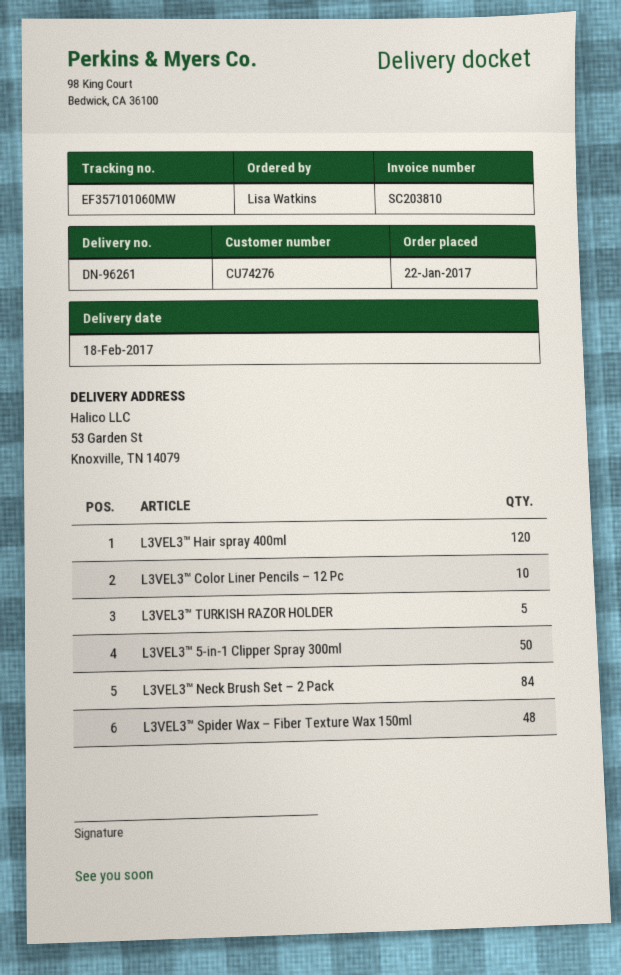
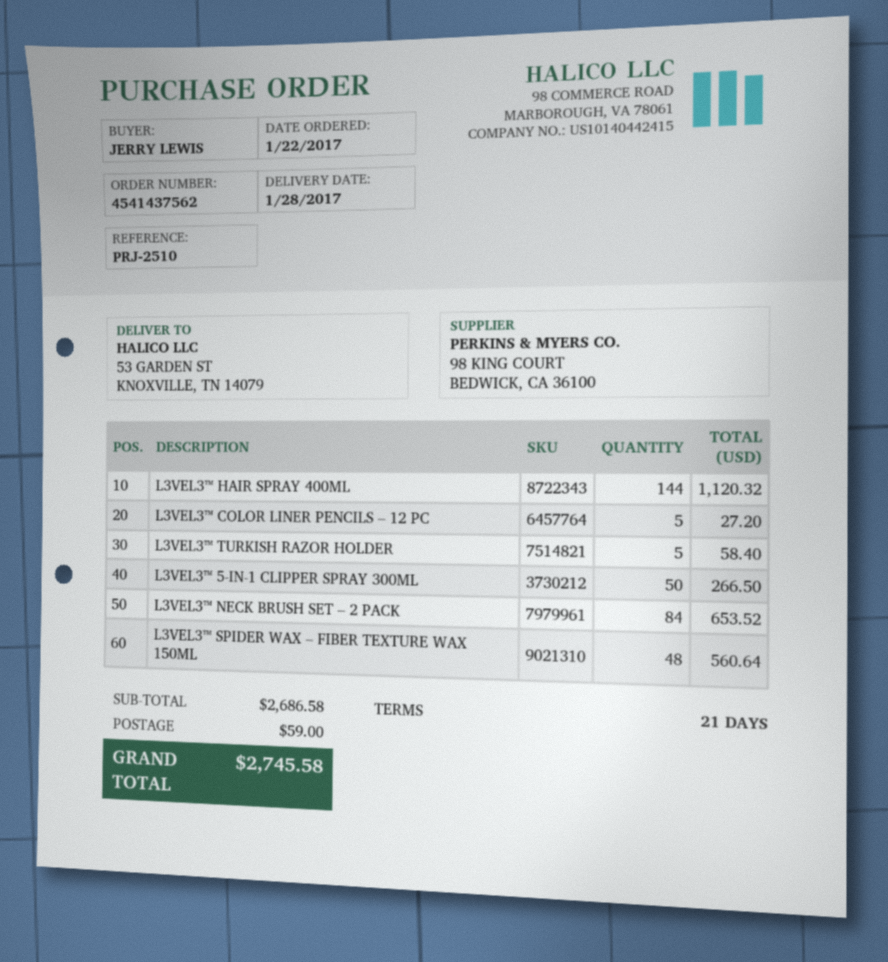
delivery date: 2017-02-18 -> 2017-01-28
ordered by: Lisa Watkins -> JERRY LEWIS
L3VEL3™ Hair spray 400ml: 120 -> 144
L3VEL3™ Color Liner Pencils – 12 Pc: 10 -> 5

